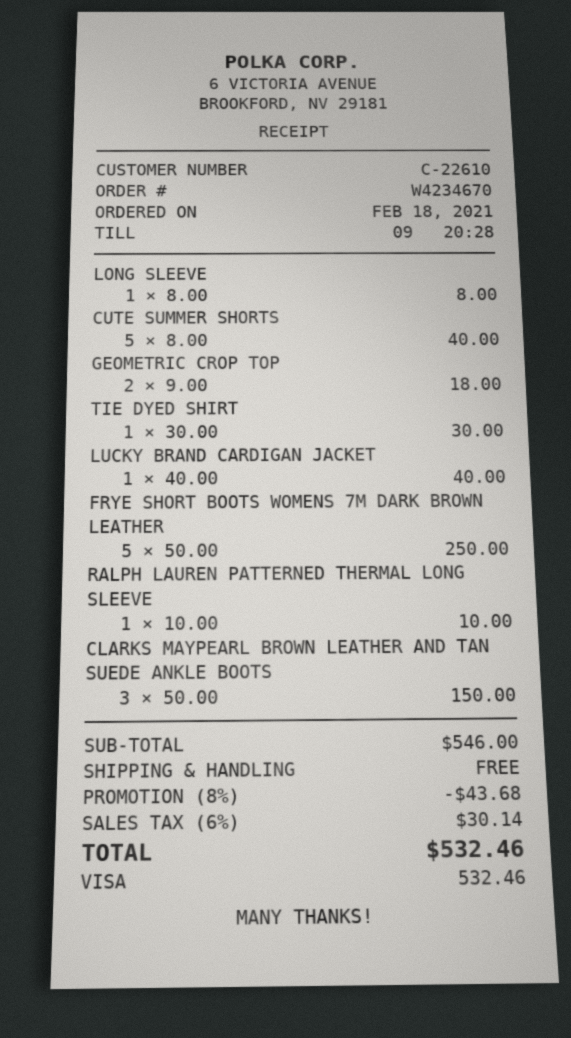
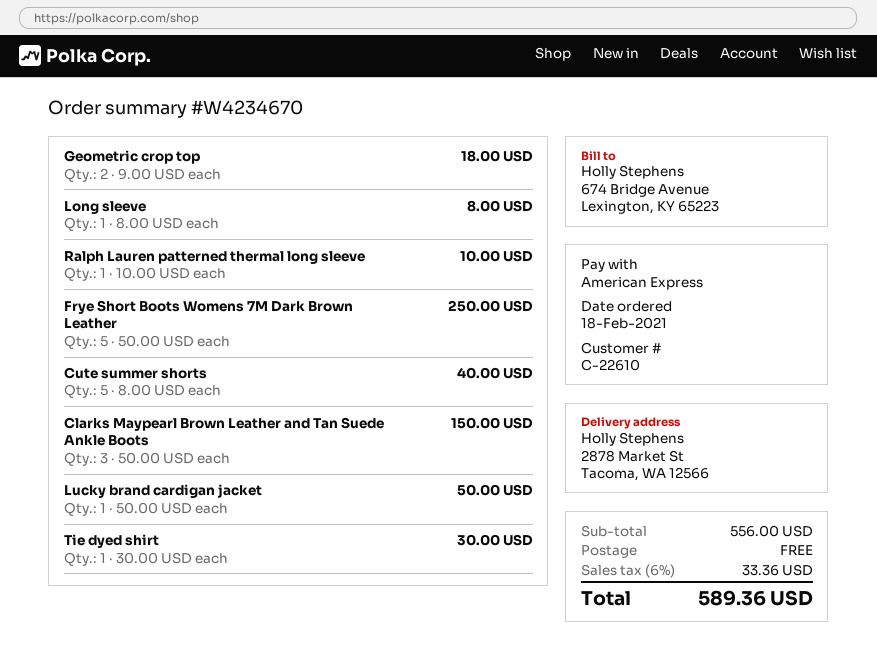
payment method: Visa -> American Express
LUCKY BRAND CARDIGAN JACKET: 1 x 40.00 = 40.00 -> 1 x 50.00 = 50.00
subtotal: 546.00 -> 556.00
discount: 8% = 43.68 -> none
tax: 6% = 30.14 -> 6% = 33.36
total: 532.46 -> 589.36

